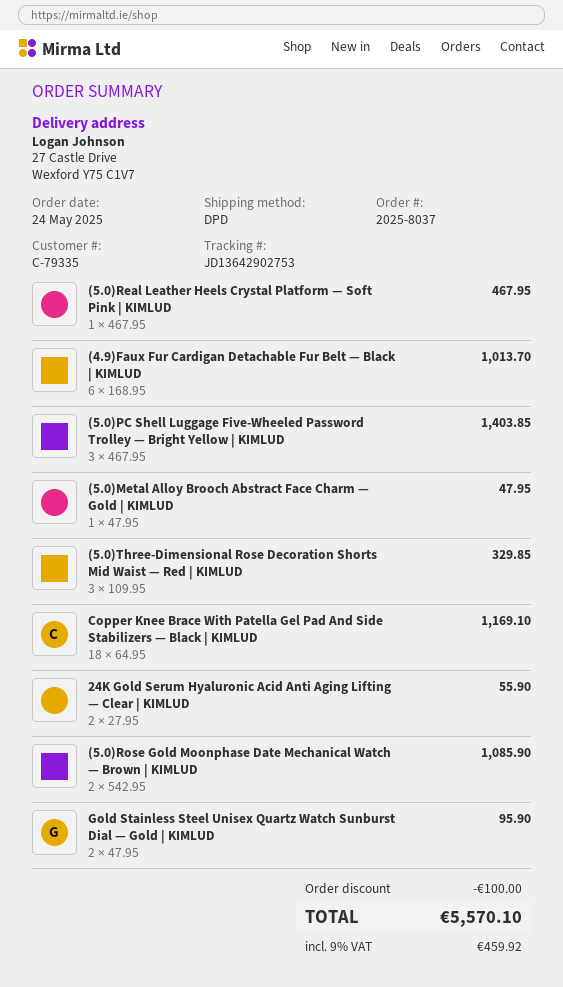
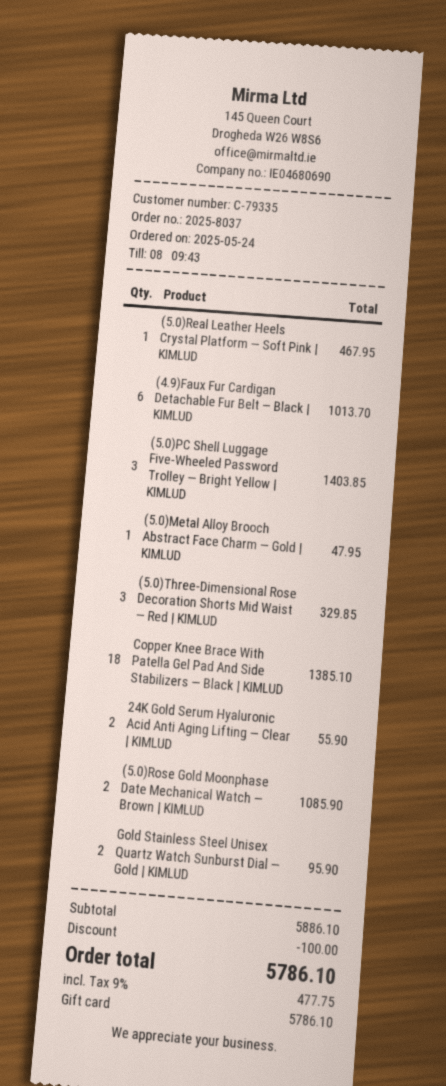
Copper Knee Brace With Patella Gel Pad And Side Stabilizers — Black | KIMLUD: 18 for 1169.10 -> 18 for 1385.10
tax: 9% = 459.92 -> 9% = 477.75
total: 5570.10 -> 5786.10

